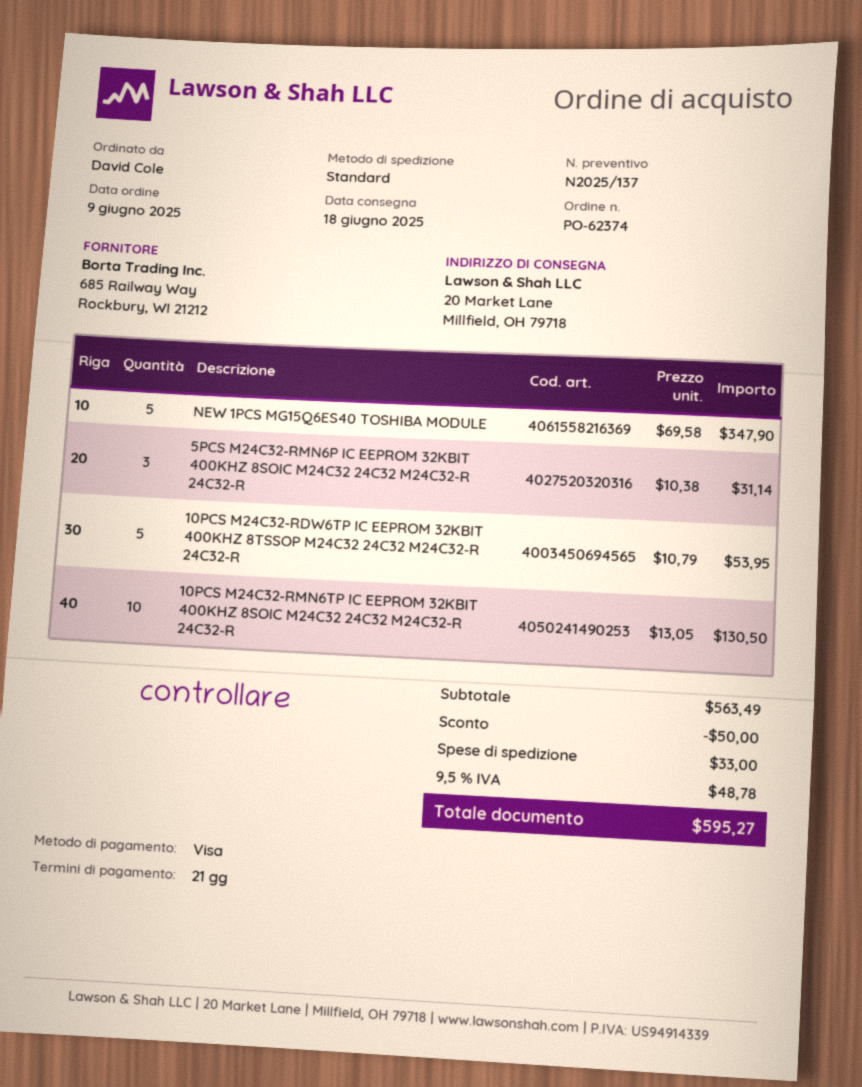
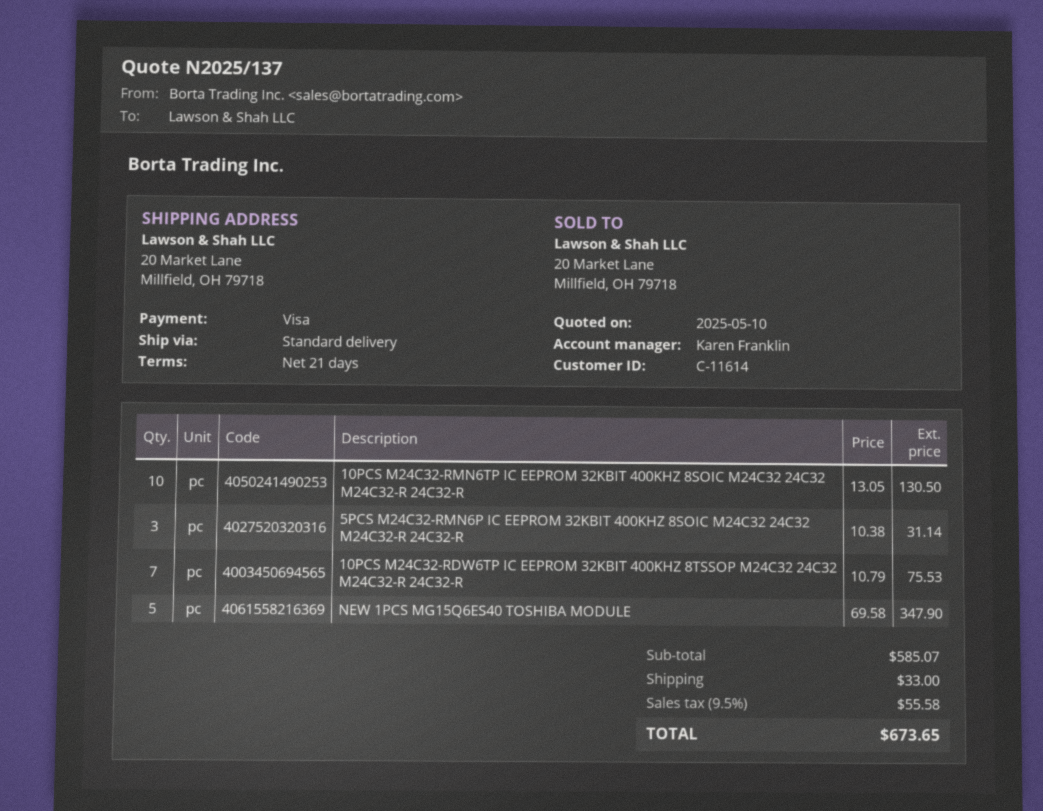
10PCS M24C32-RDW6TP IC EEPROM 32KBIT 400KHZ 8TSSOP M24C32 24C32 M24C32-R 24C32-R: 5 x 10.79 = 53.95 -> 7 x 10.79 = 75.53
subtotal: 563.49 -> 585.07
discount: 50.00 -> none
tax: 9.5% = 48.78 -> 9.5% = 55.58
total: 595.27 -> 673.65

